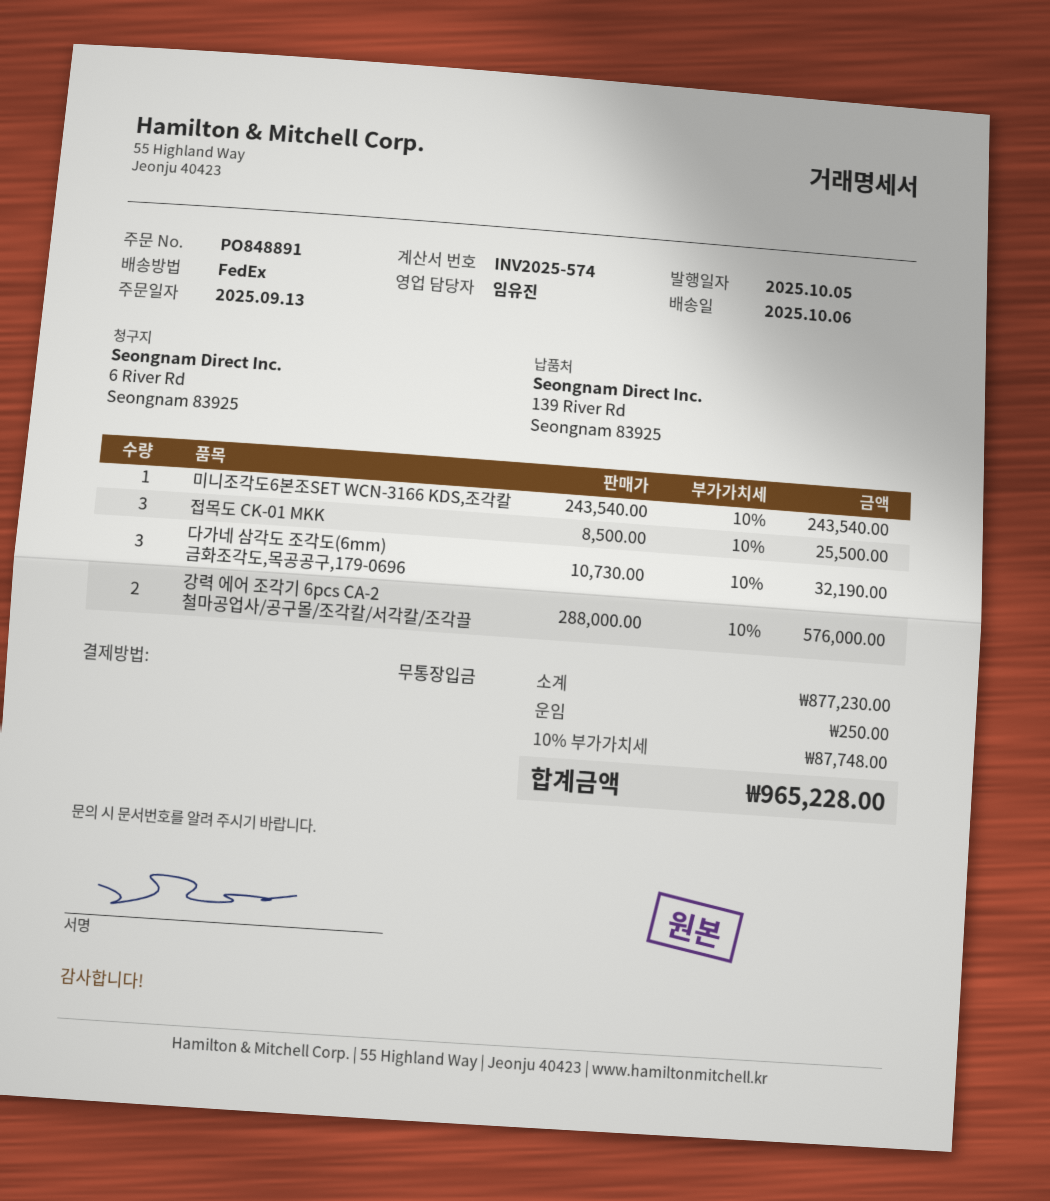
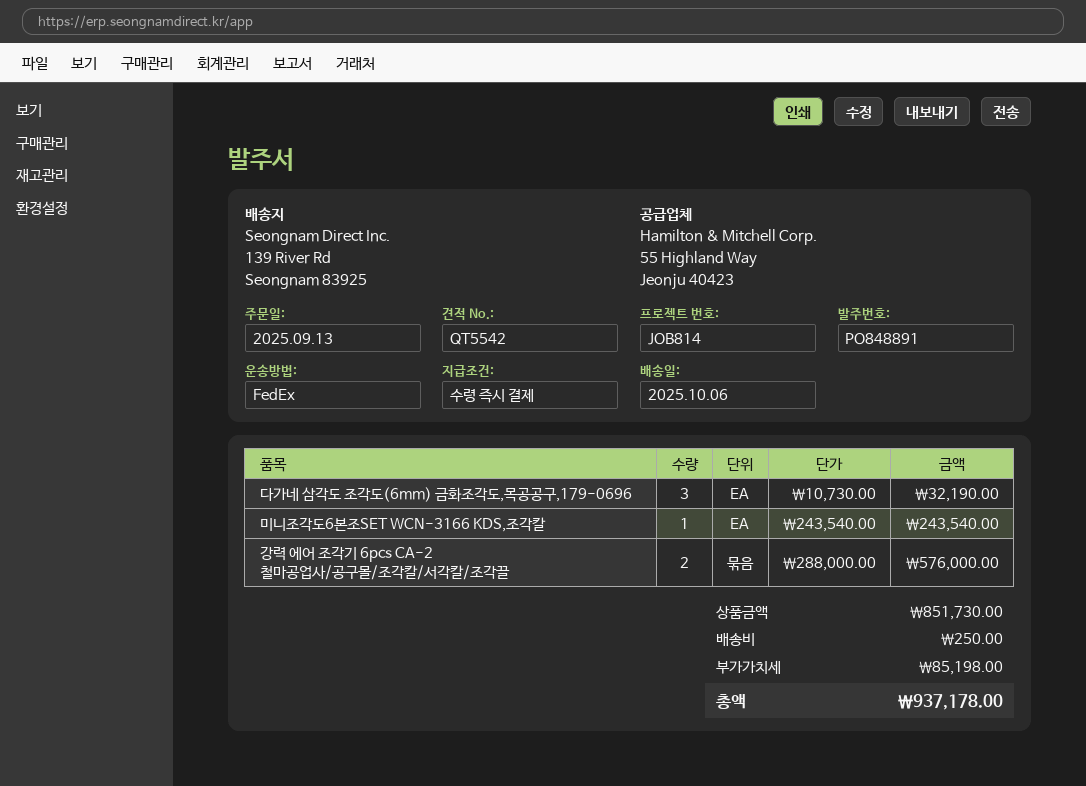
접목도 CK-01 MKK: 3 x 8500.00 = 25500.00 -> none
subtotal: 877230.00 -> 851730.00
tax: 87748.00 -> 85198.00
total: 965228.00 -> 937178.00

